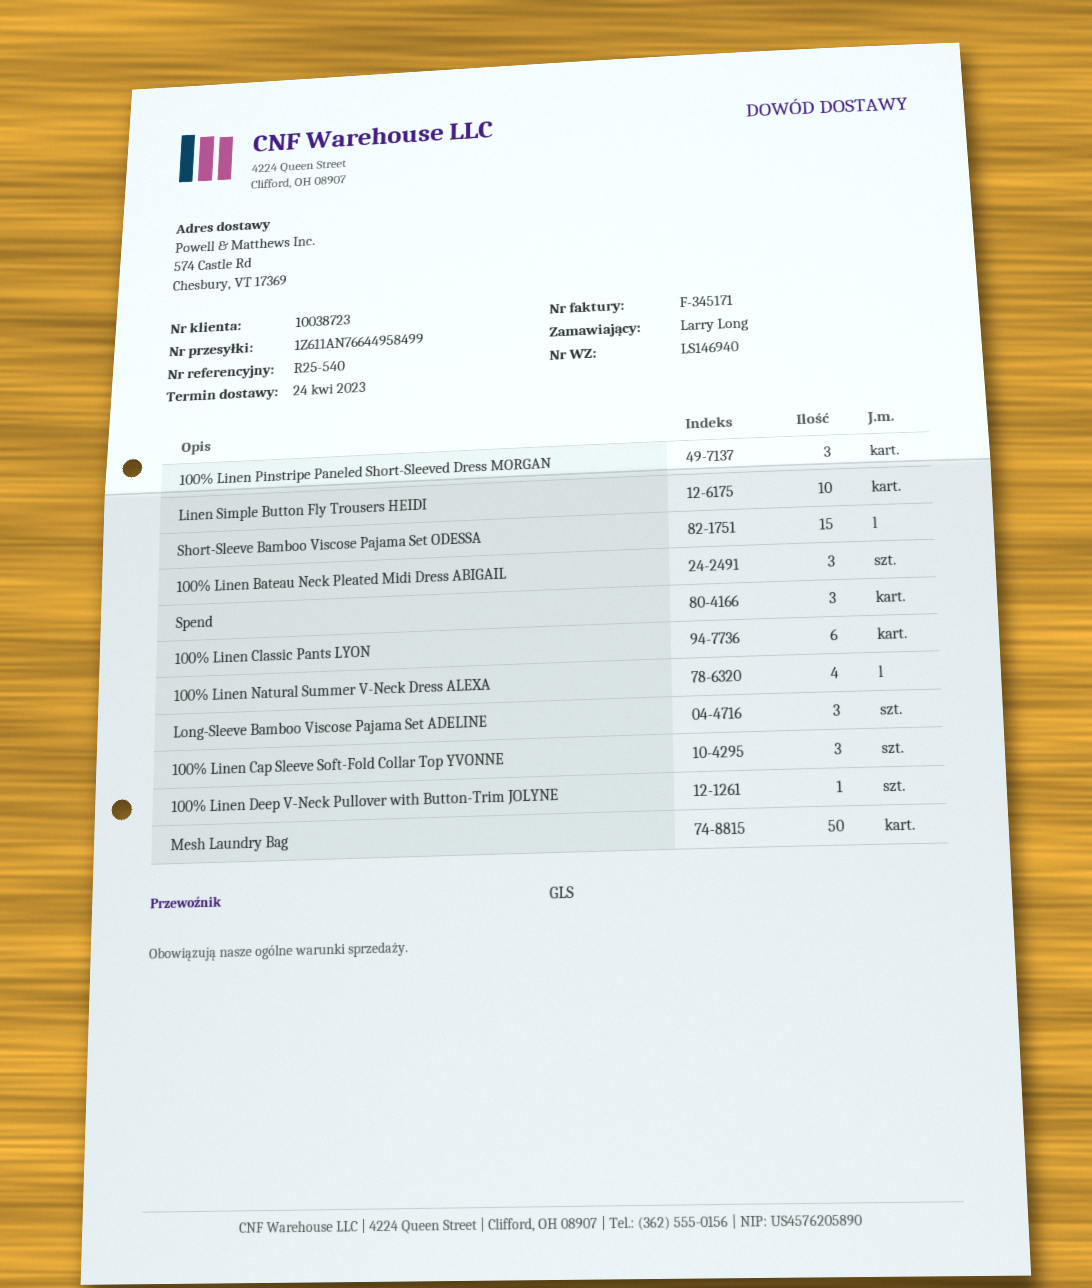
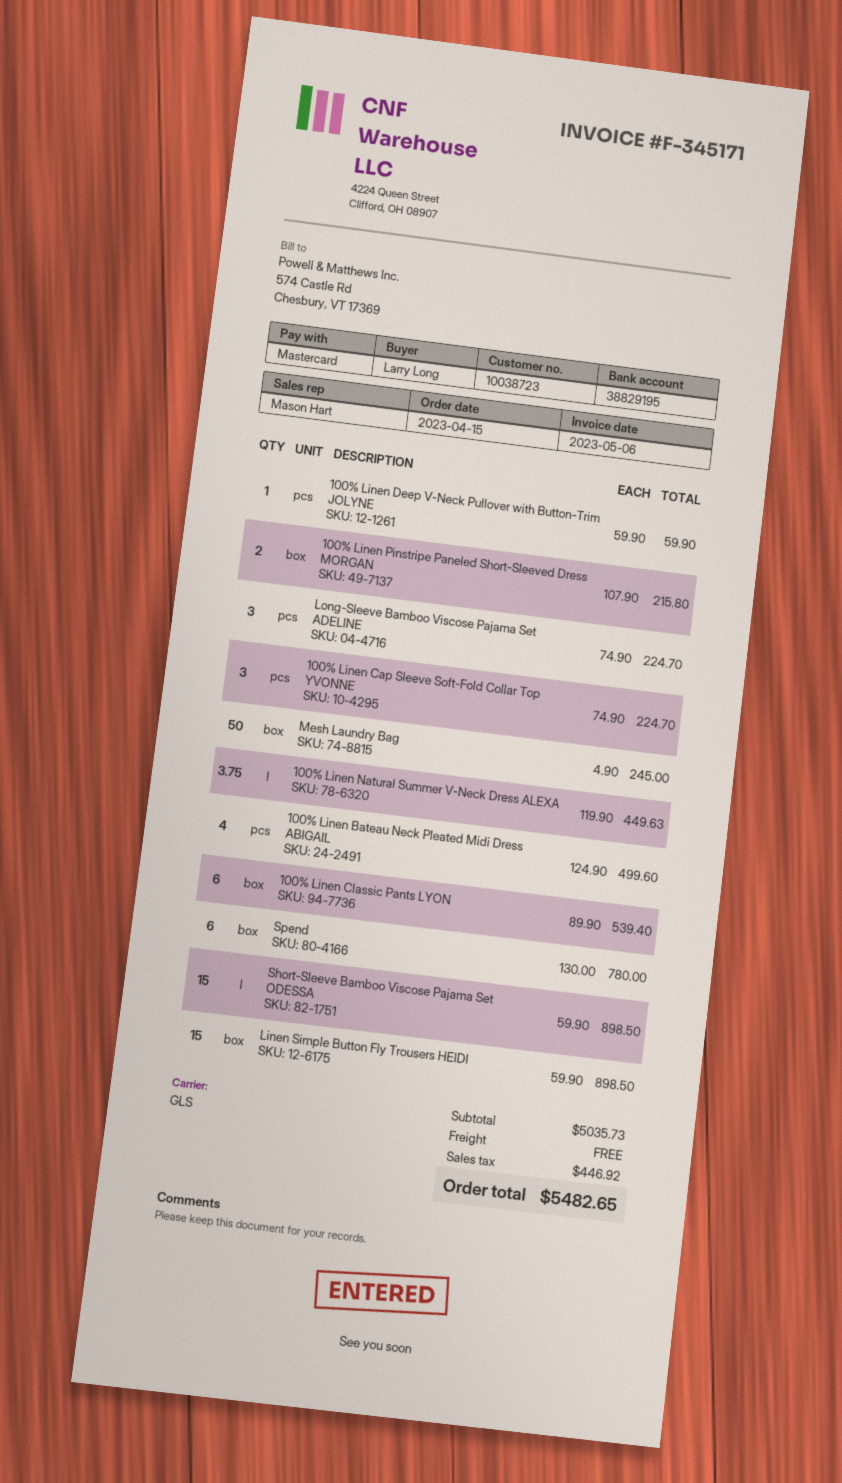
100% Linen Pinstripe Paneled Short-Sleeved Dress MORGAN: 3 -> 2
Linen Simple Button Fly Trousers HEIDI: 10 -> 15
100% Linen Bateau Neck Pleated Midi Dress ABIGAIL: 3 -> 4
Spend: 3 -> 6
100% Linen Natural Summer V-Neck Dress ALEXA: 4 -> 3.75

